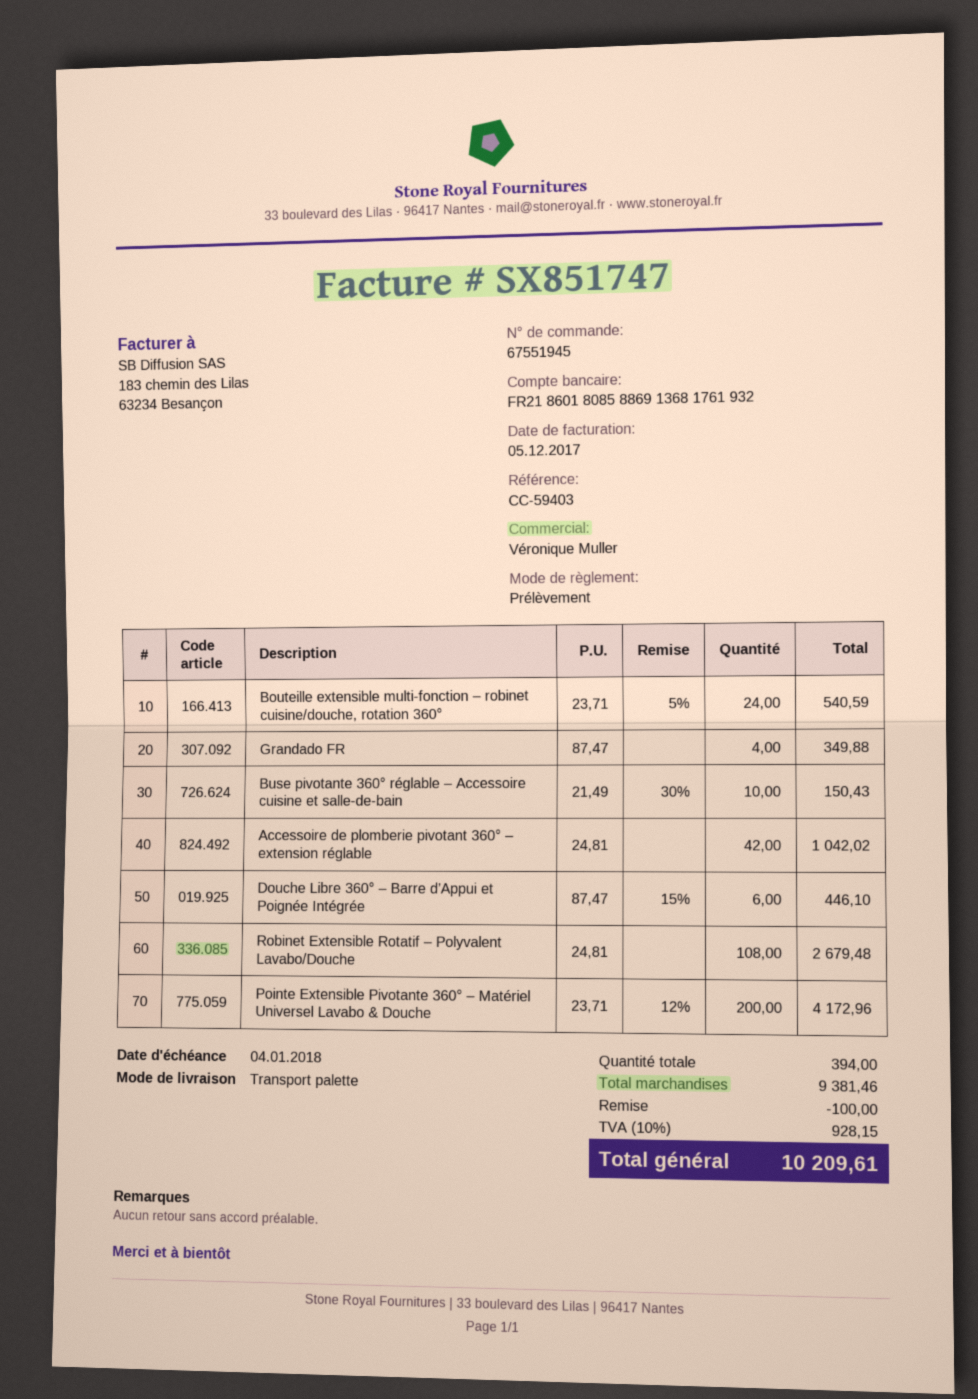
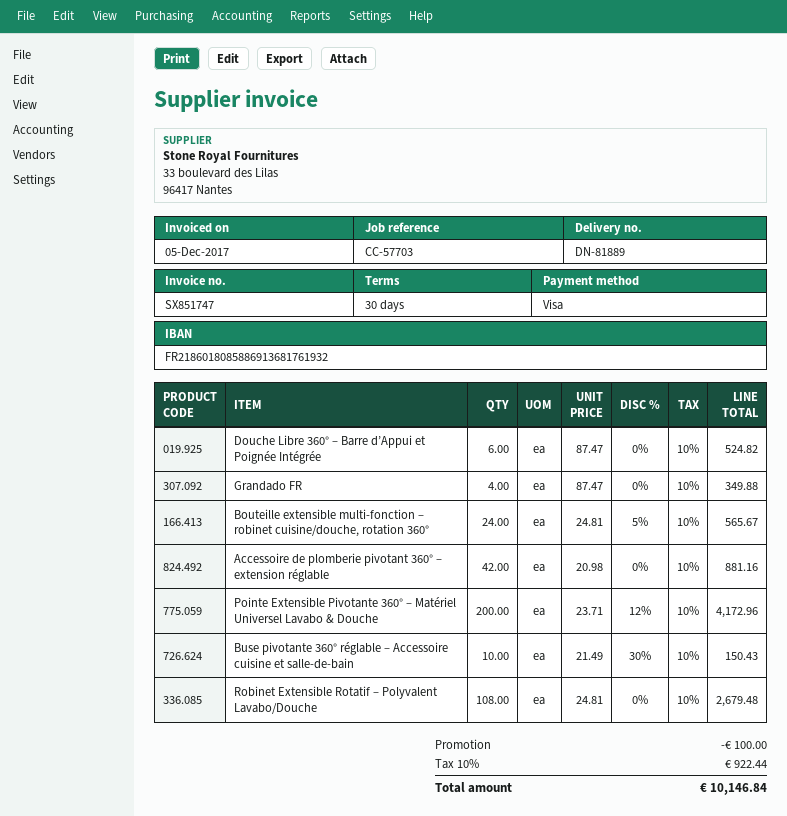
reference: CC-59403 -> CC-57703
payment method: direct debit -> Visa
Bouteille extensible multi‑fonction – robinet cuisine/douche, rotation 360°: 24 x 23.71 - 5% = 540.59 -> 24 x 24.81 - 5% = 565.67
Accessoire de plomberie pivotant 360° – extension réglable: 42 x 24.81 = 1042.02 -> 42 x 20.98 = 881.16
Douche Libre 360° – Barre d’Appui et Poignée Intégrée: 6 x 87.47 - 15% = 446.10 -> 6 x 87.47 = 524.82
tax: 10% = 928.15 -> 10% = 922.44
total: 10209.61 -> 10146.84

